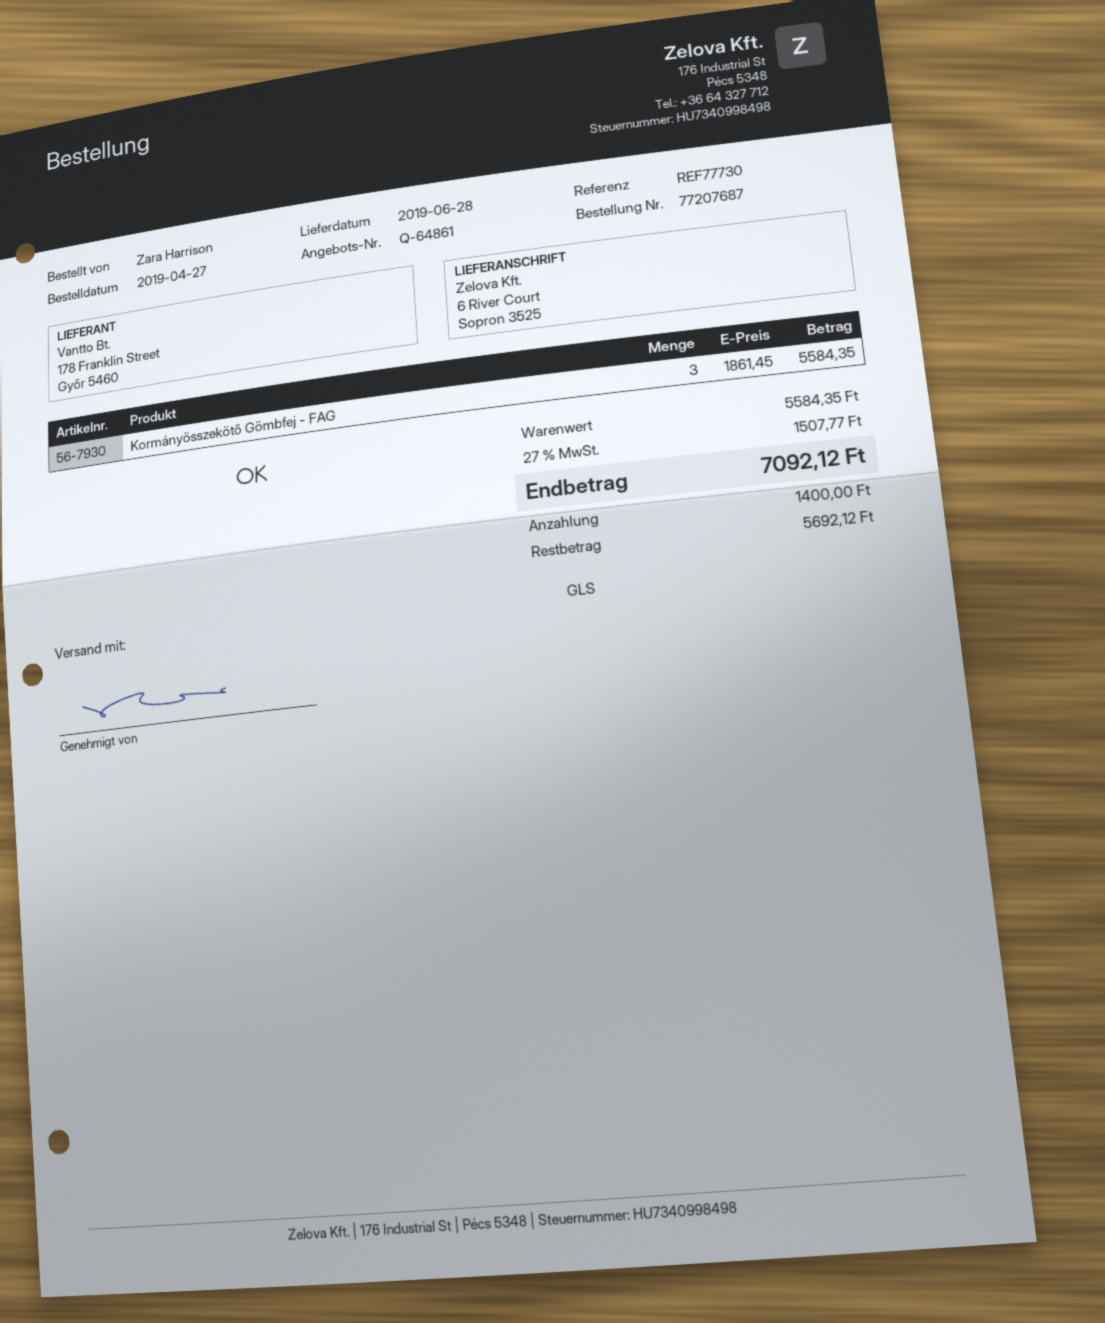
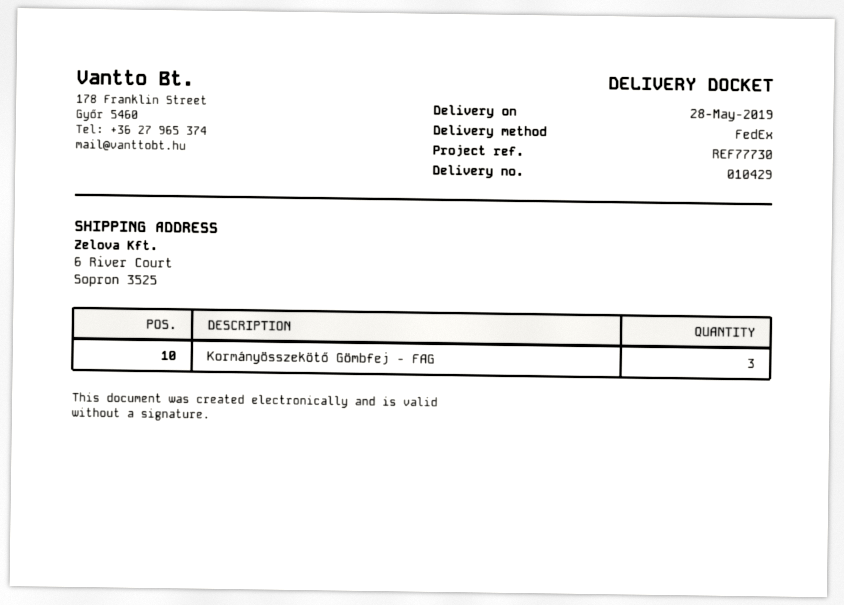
delivery date: 2019-06-28 -> 2019-05-28
shipping method: GLS -> FedEx

